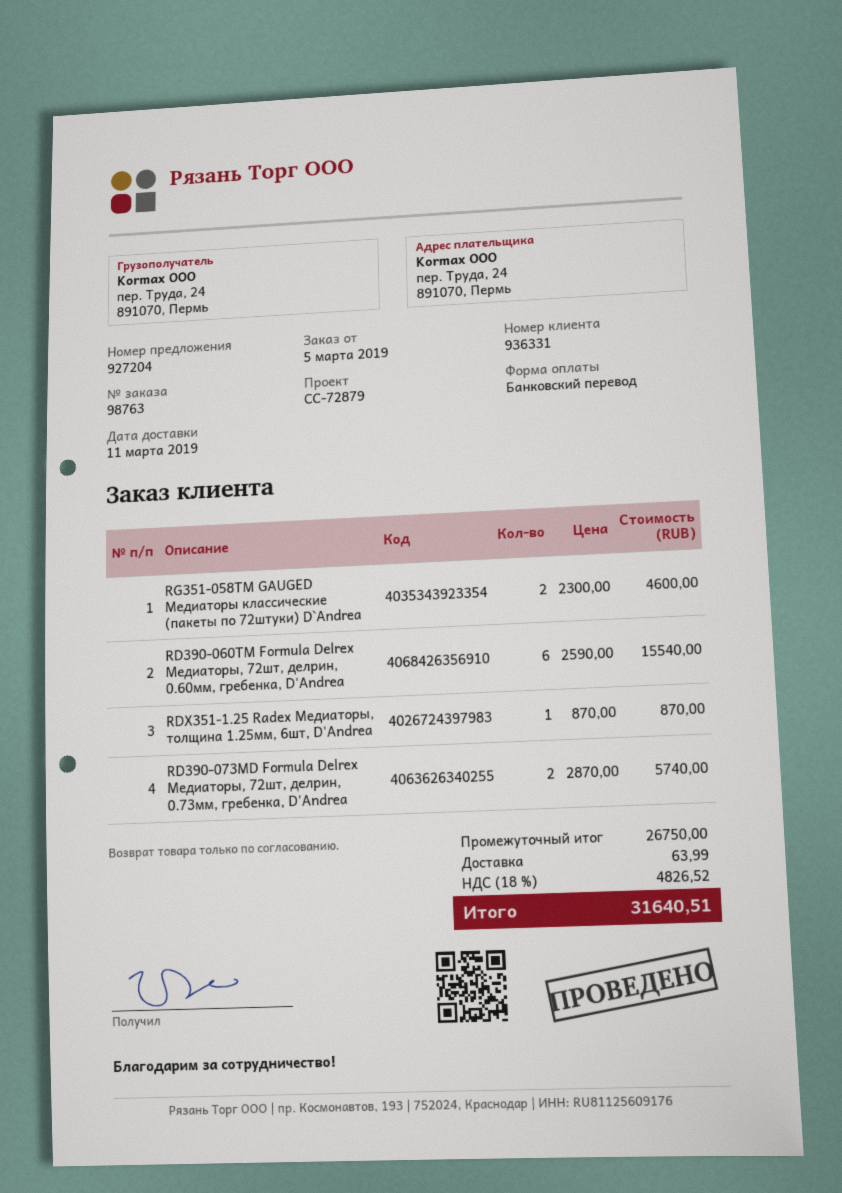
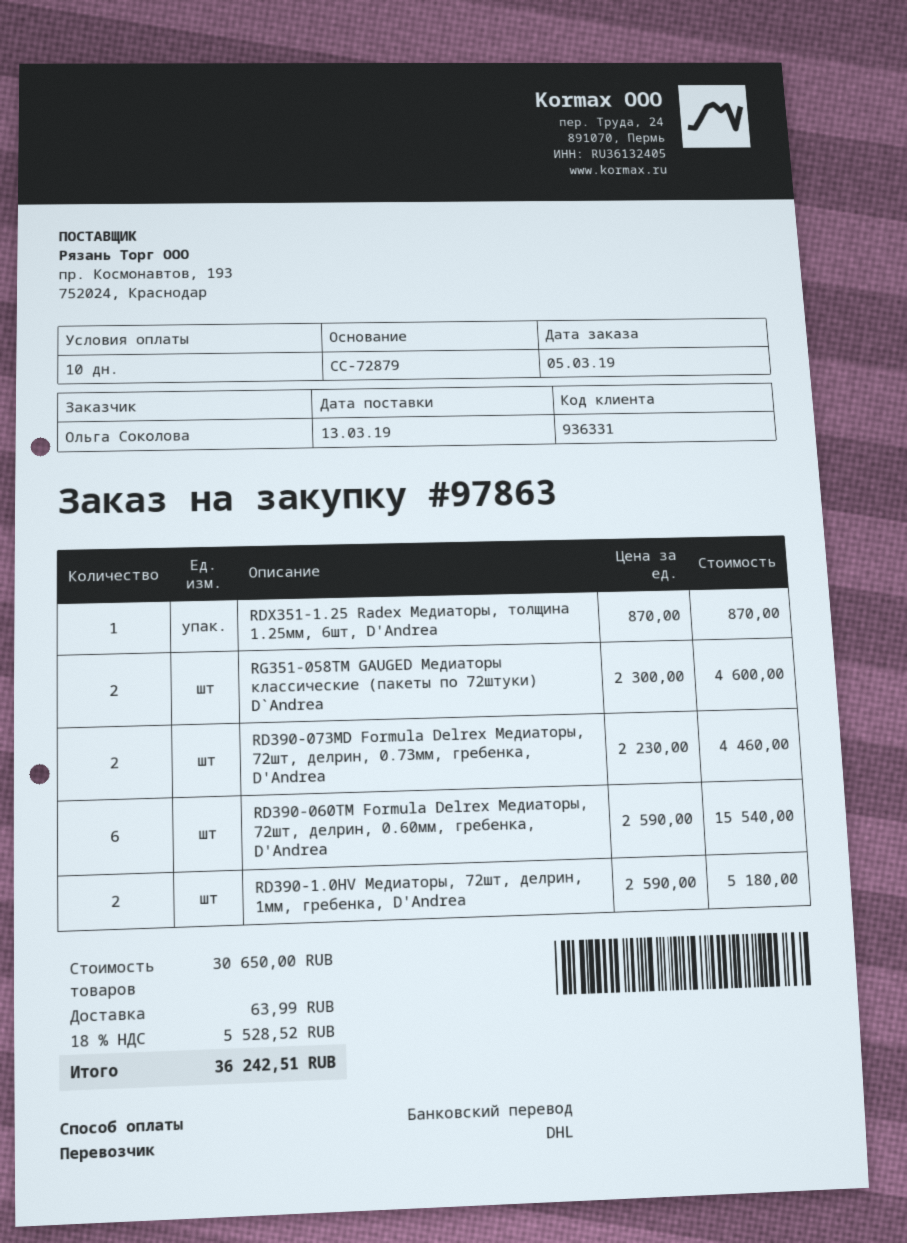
order number: 98763 -> 97863
delivery date: 2019-03-11 -> 2019-03-13
RD390-073MD Formula Delrex Медиаторы, 72шт, делрин, 0.73мм, гребенка, D'Andrea: 2 x 2870.00 = 5740.00 -> 2 x 2230.00 = 4460.00
RD390-1.0HV Медиаторы, 72шт, делрин, 1мм, гребенка, D'Andrea: none -> 2 x 2590.00 = 5180.00
subtotal: 26750.00 -> 30650.00
tax: 18% = 4826.52 -> 18% = 5528.52
total: 31640.51 -> 36242.51

